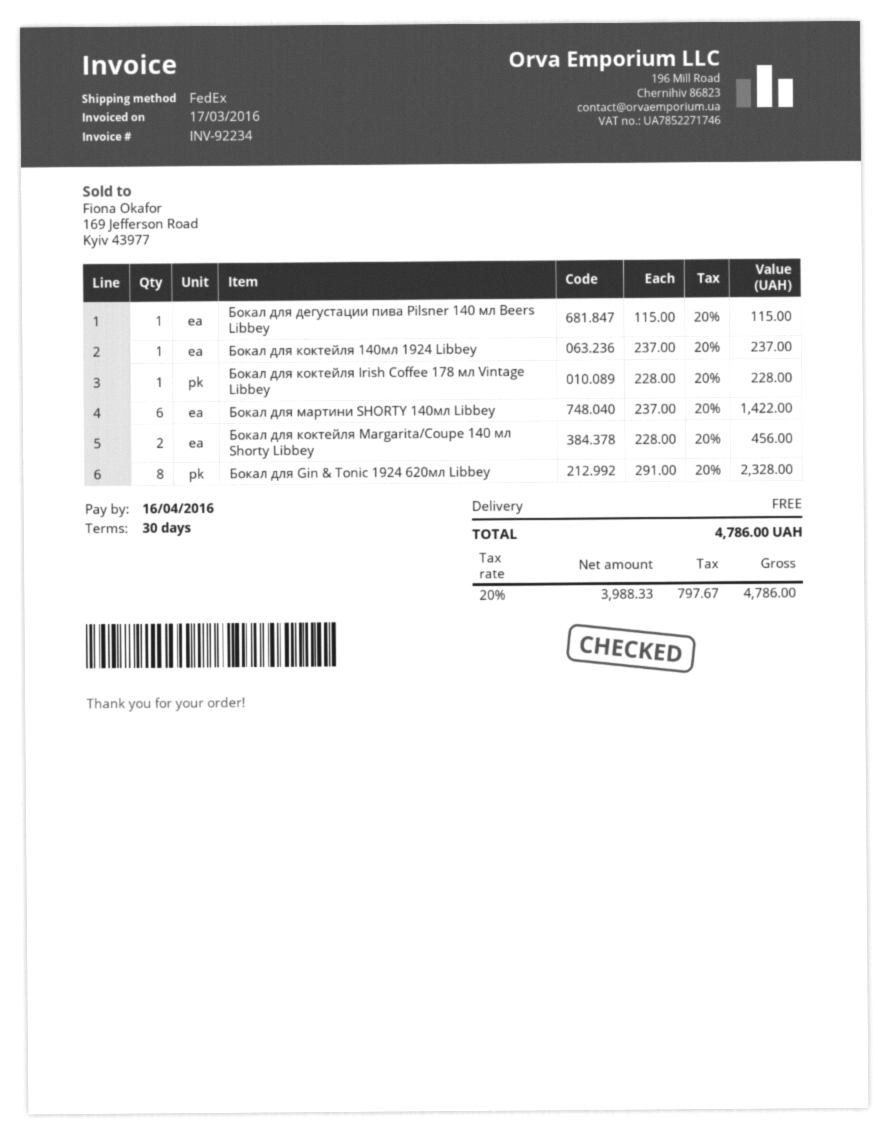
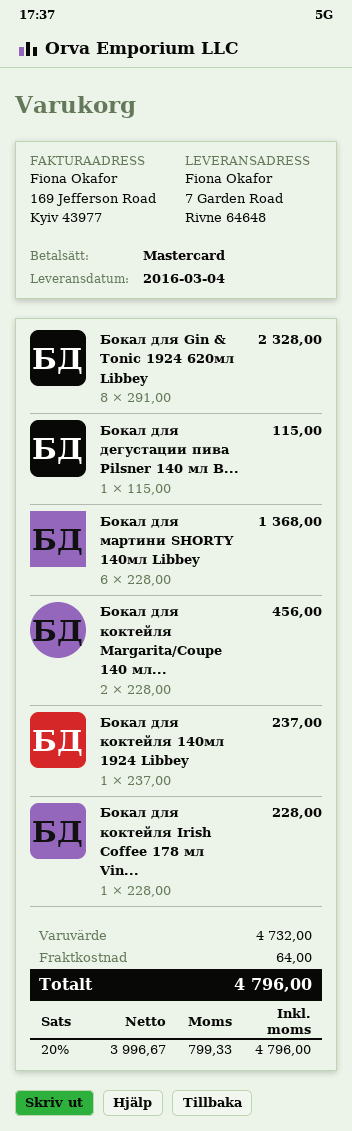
Бокал для мартини SHORTY 140мл Libbey: 6 x 237.00 = 1422.00 -> 6 x 228.00 = 1368.00
shipping: 0.00 -> 64.00
net: 3988.33 -> 3996.67
tax: 20% = 797.67 -> 20% = 799.33
total: 4786.00 -> 4796.00

